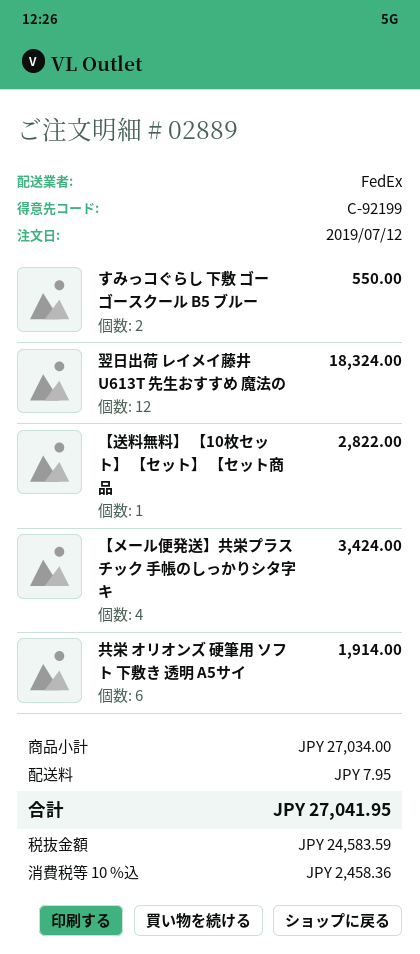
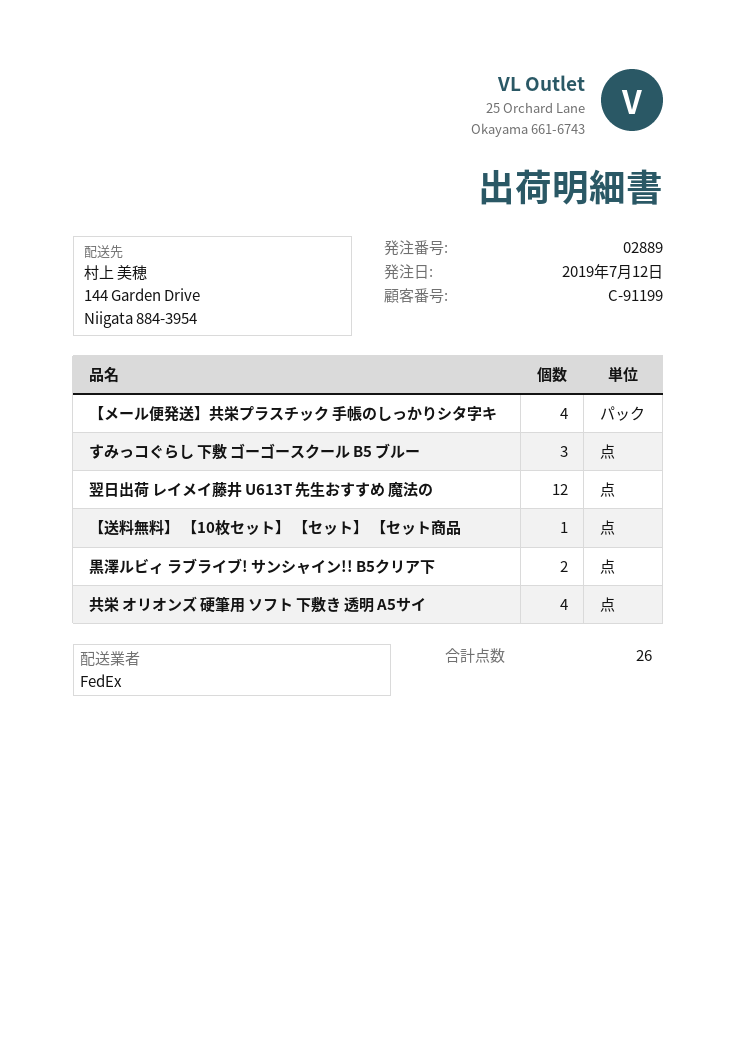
customer number: C-92199 -> C-91199
すみっコぐらし 下敷 ゴーゴースクール B5 ブルー: 2 -> 3
共栄 オリオンズ 硬筆用 ソフト 下敷き 透明 A5サイ: 6 -> 4
黒澤ルビィ ラブライブ! サンシャイン!! B5クリア下: none -> 2

